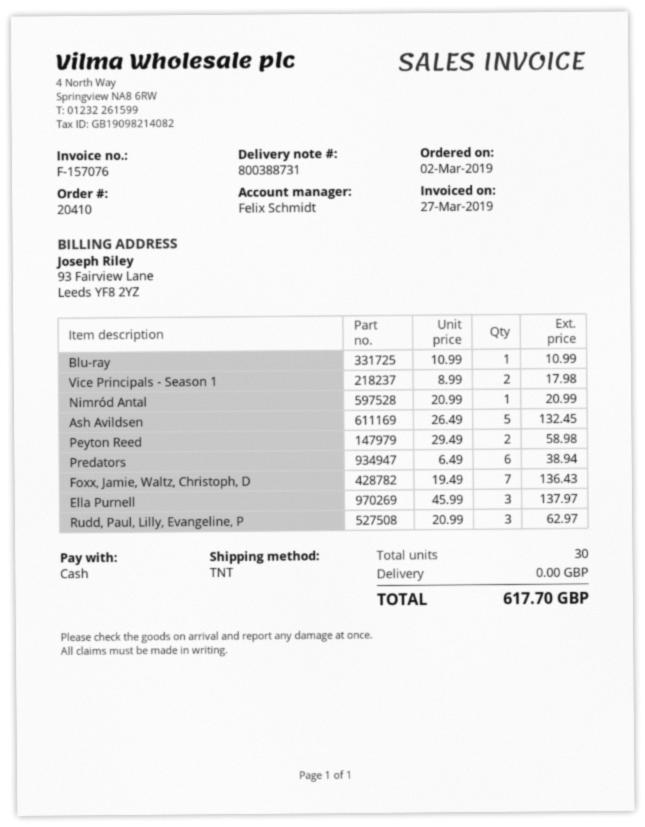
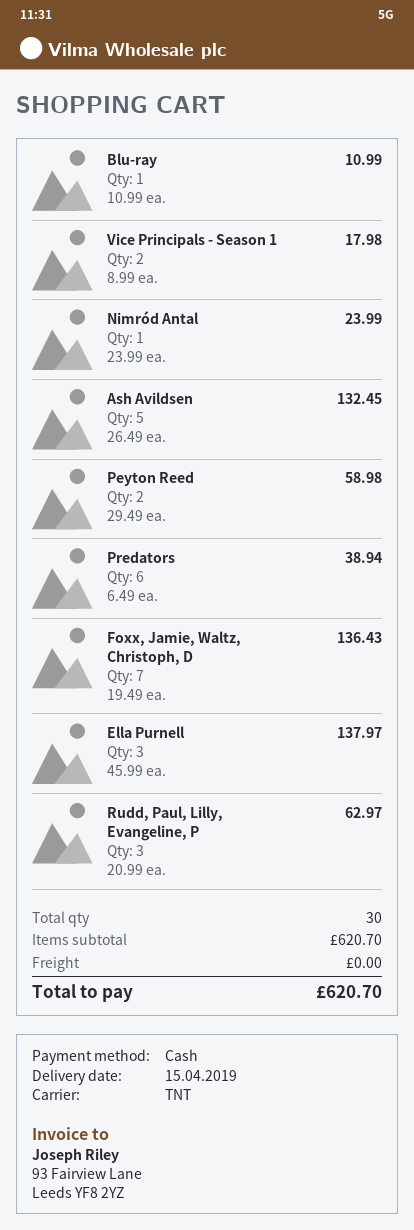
Nimród Antal: 1 x 20.99 = 20.99 -> 1 x 23.99 = 23.99
total: 617.70 -> 620.70

